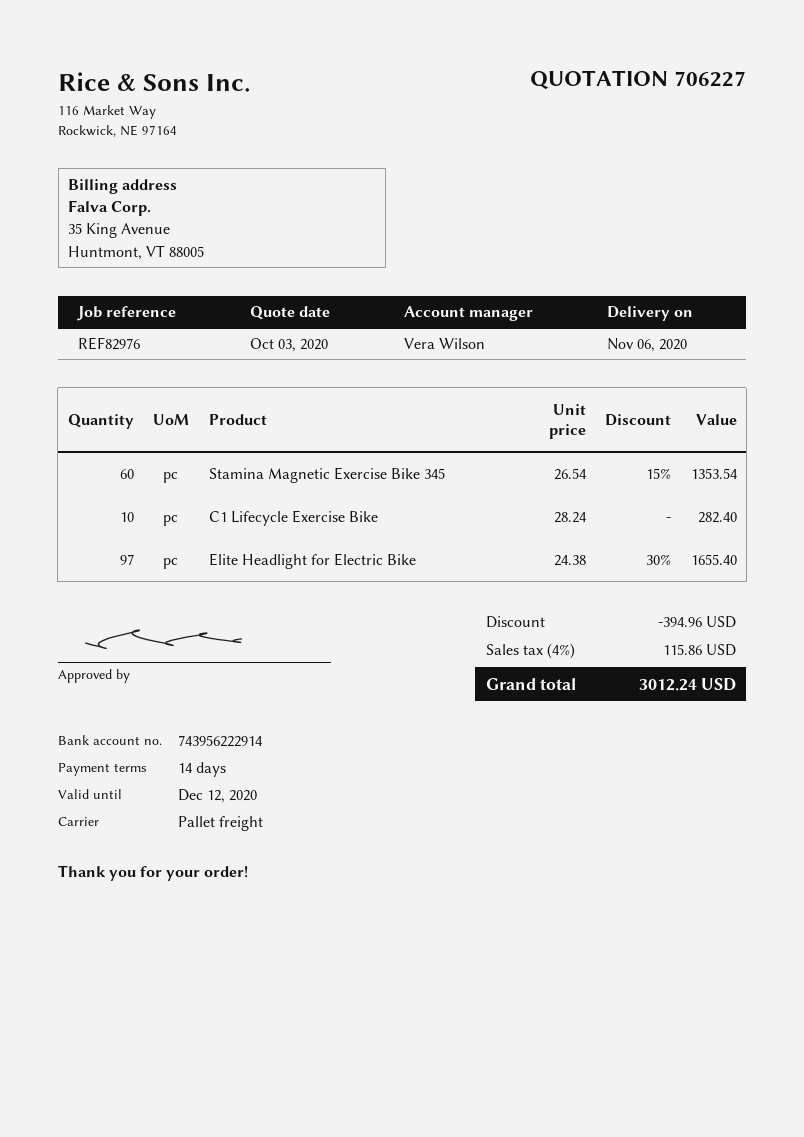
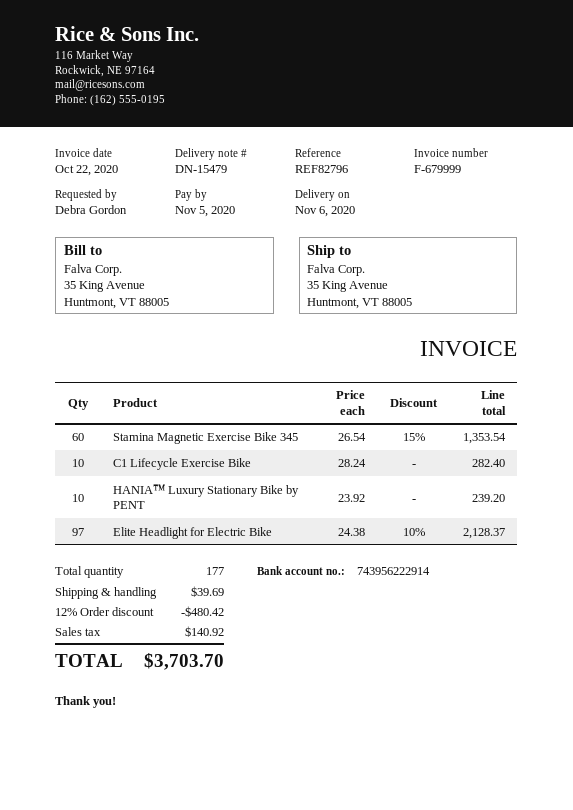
reference: REF82976 -> REF82796
Elite Headlight for Electric Bike: 97 x 24.38 - 30% = 1655.40 -> 97 x 24.38 - 10% = 2128.37
HANIA™ Luxury Stationary Bike by PENT: none -> 10 x 23.92 = 239.20
discount: 394.96 -> 480.42
shipping: none -> 39.69
tax: 115.86 -> 140.92
total: 3012.24 -> 3703.70

